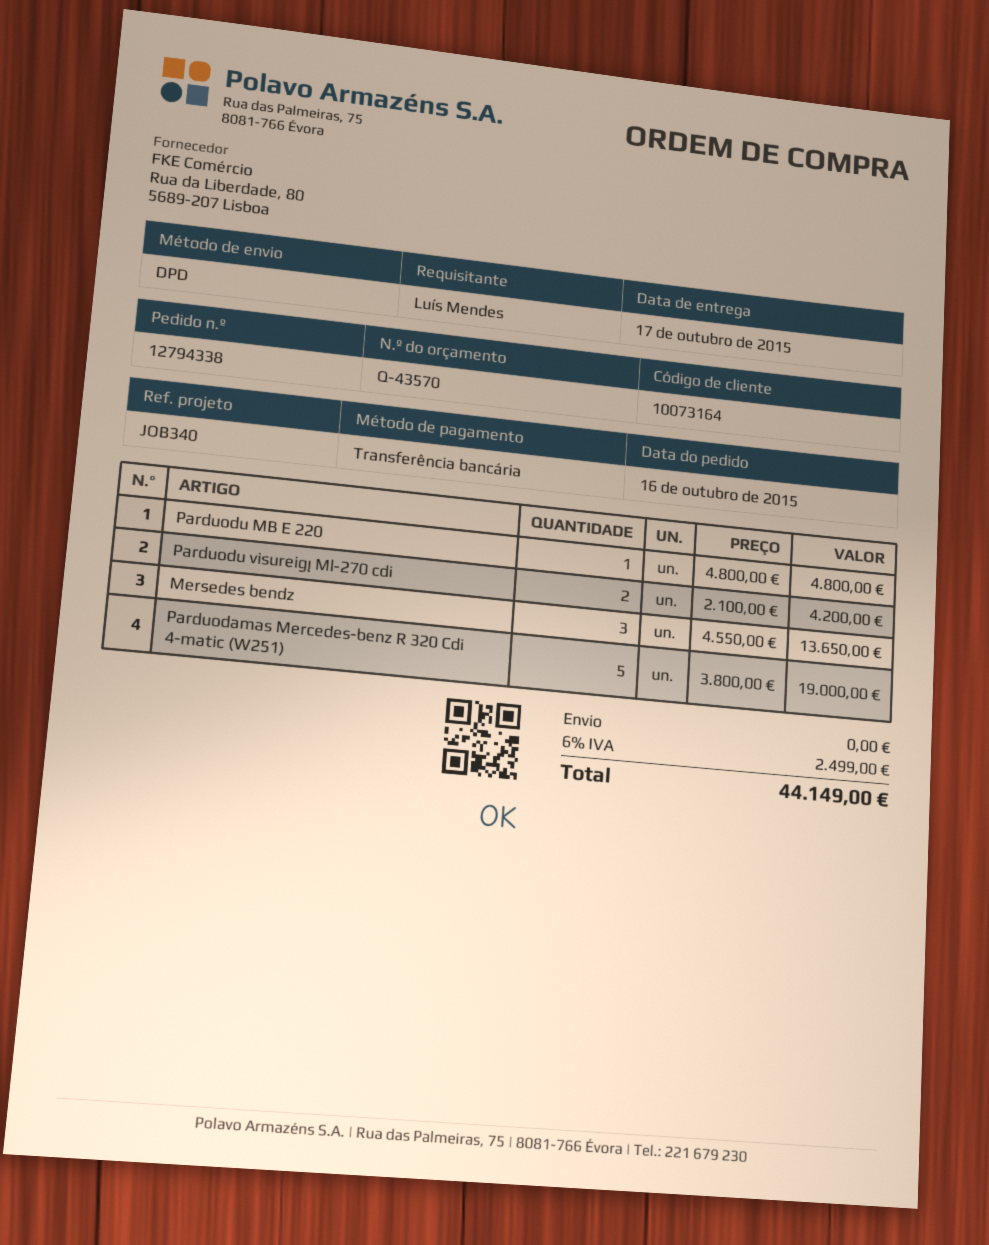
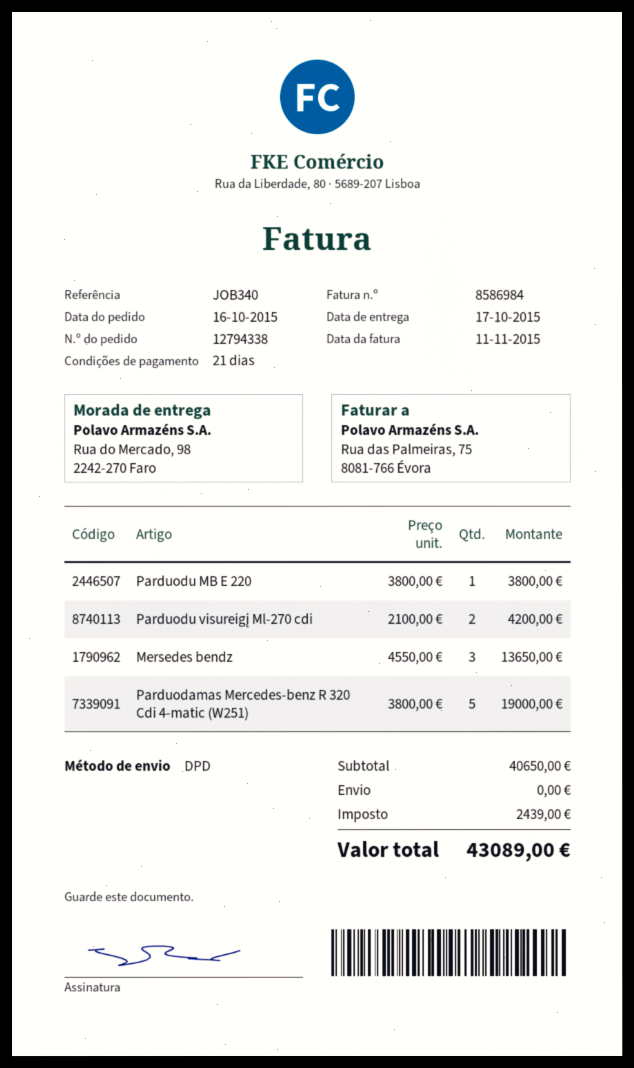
Parduodu MB E 220: 1 x 4800.00 = 4800.00 -> 1 x 3800.00 = 3800.00
tax: 2499.00 -> 2439.00
total: 44149.00 -> 43089.00

